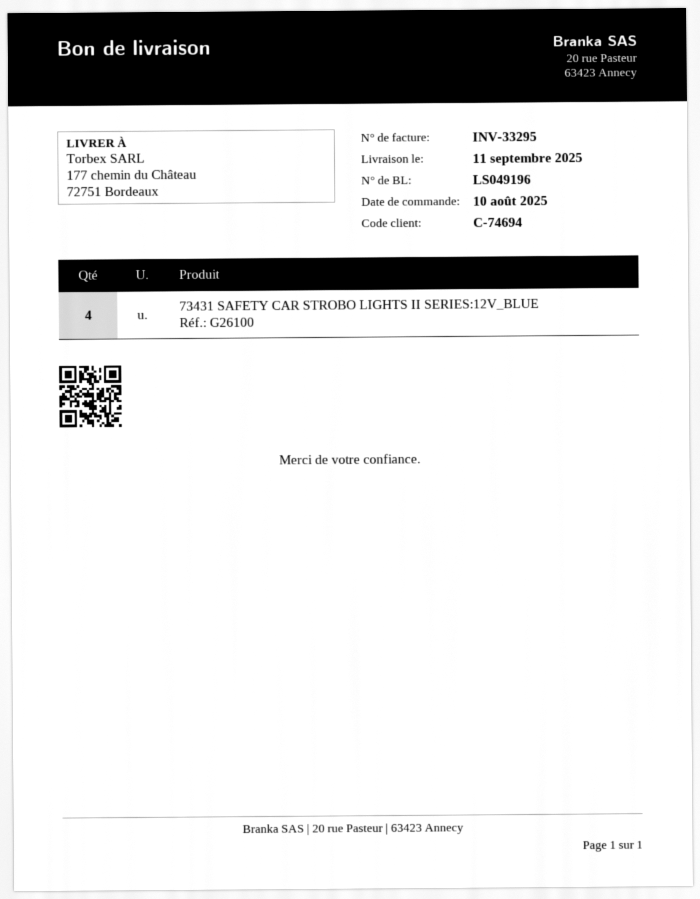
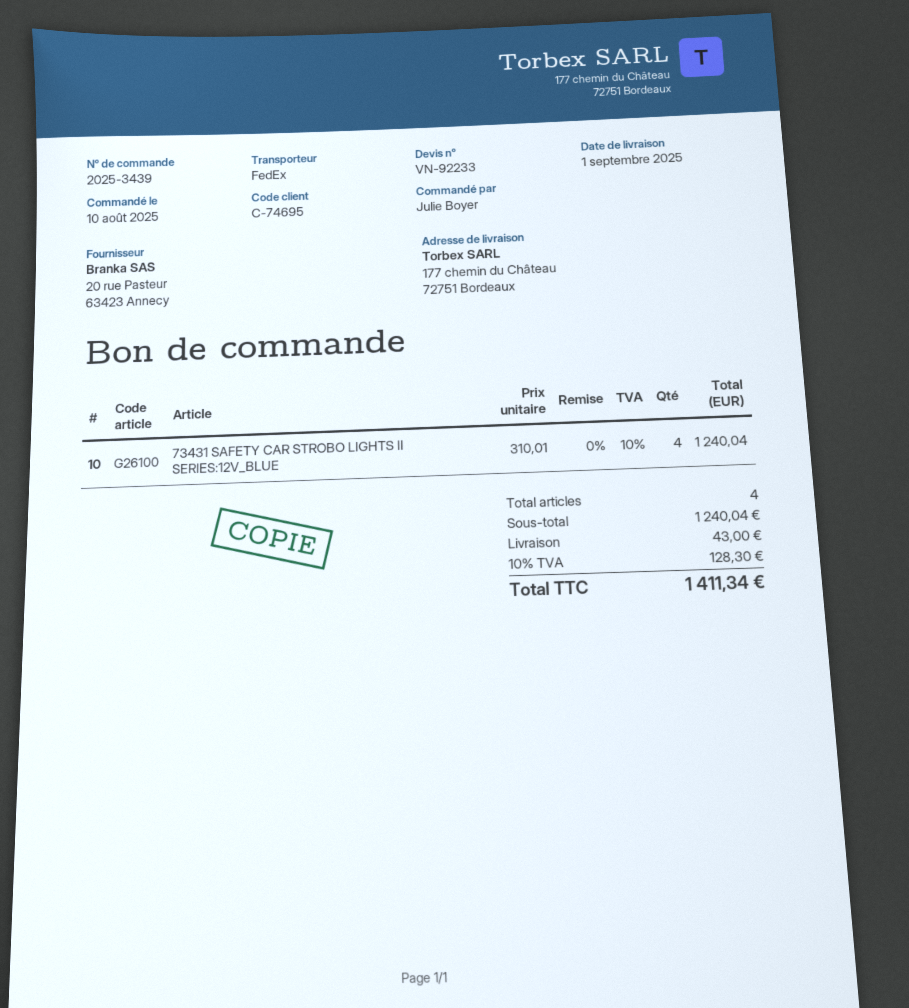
delivery date: 2025-09-11 -> 2025-09-01
customer number: C-74694 -> C-74695

